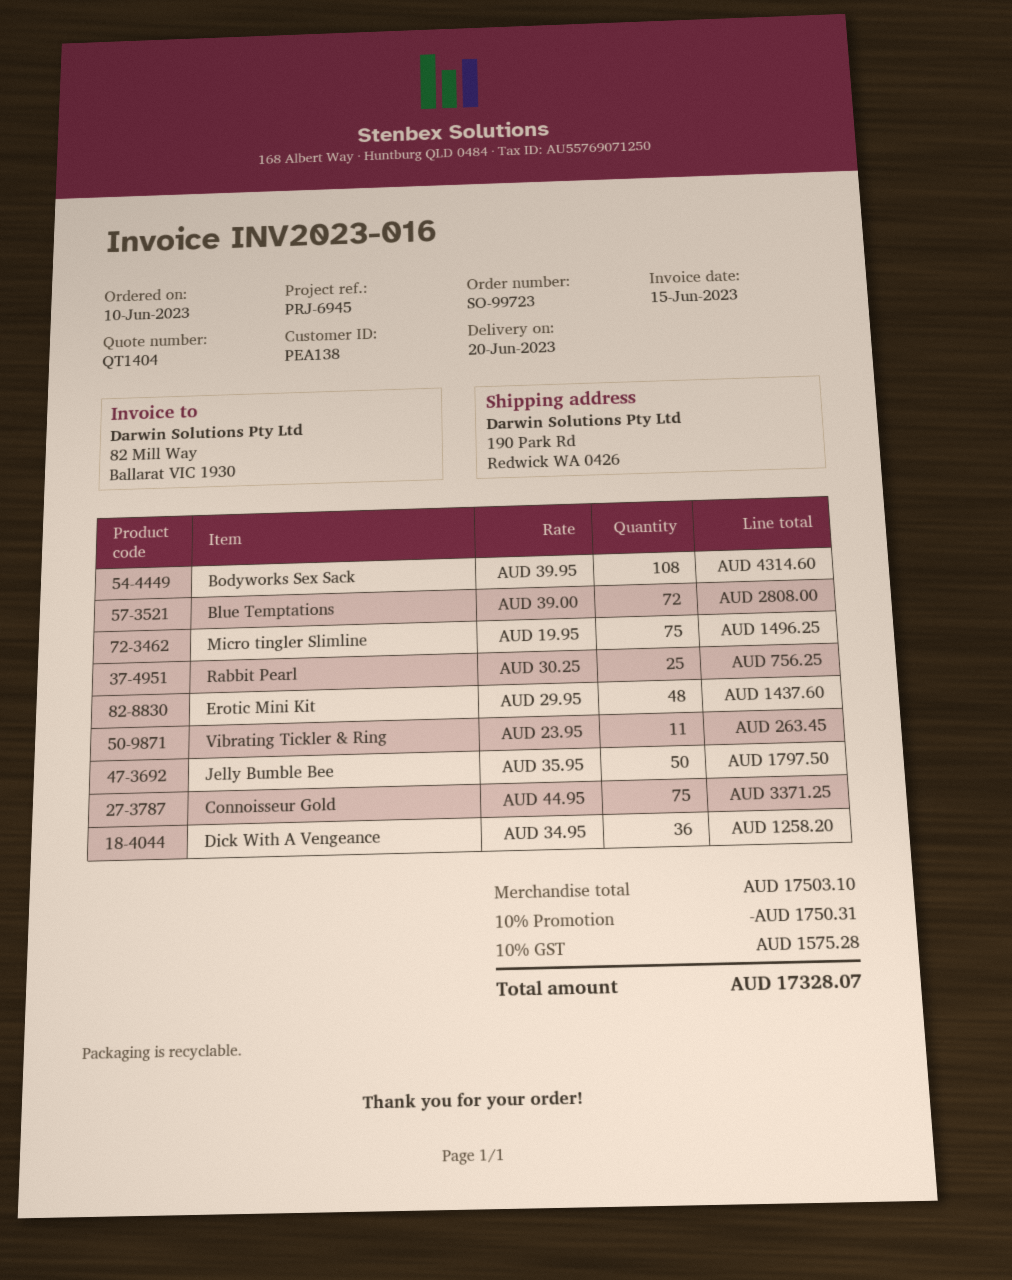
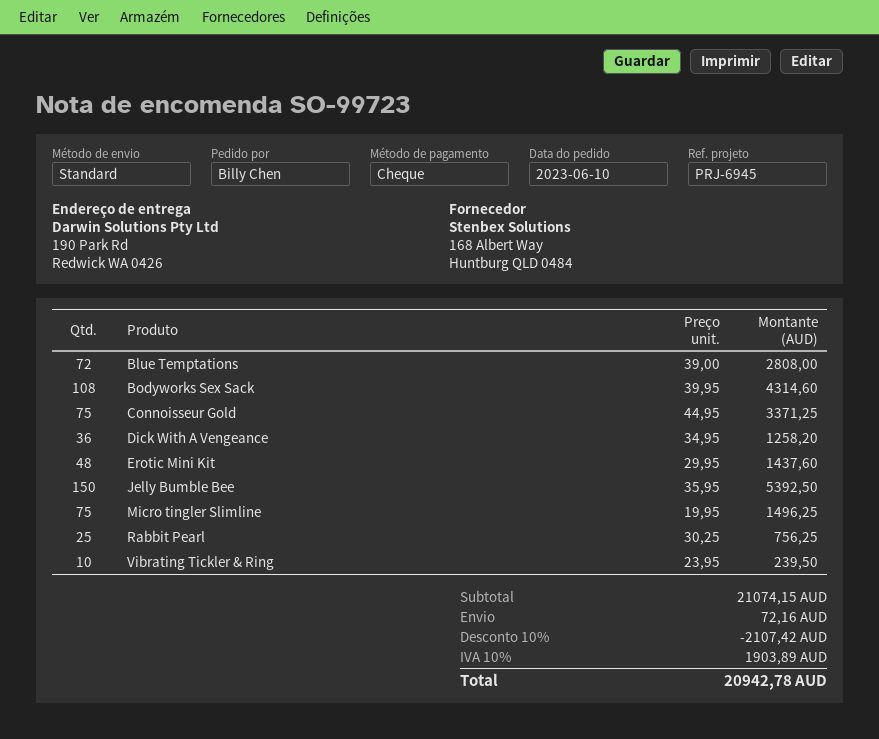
Vibrating Tickler & Ring: 11 x 23.95 = 263.45 -> 10 x 23.95 = 239.50
Jelly Bumble Bee: 50 x 35.95 = 1797.50 -> 150 x 35.95 = 5392.50
subtotal: 17503.10 -> 21074.15
discount: 10% = 1750.31 -> 10% = 2107.42
shipping: none -> 72.16
tax: 10% = 1575.28 -> 10% = 1903.89
total: 17328.07 -> 20942.78

